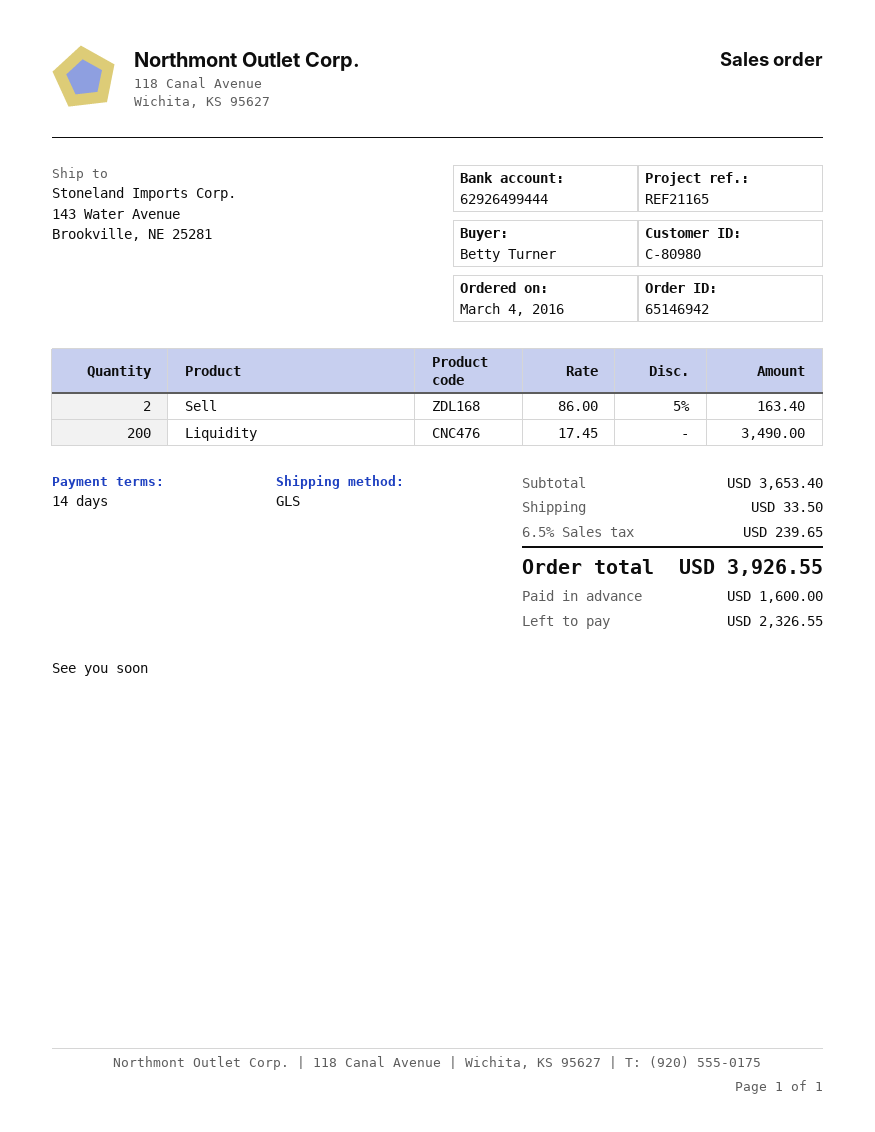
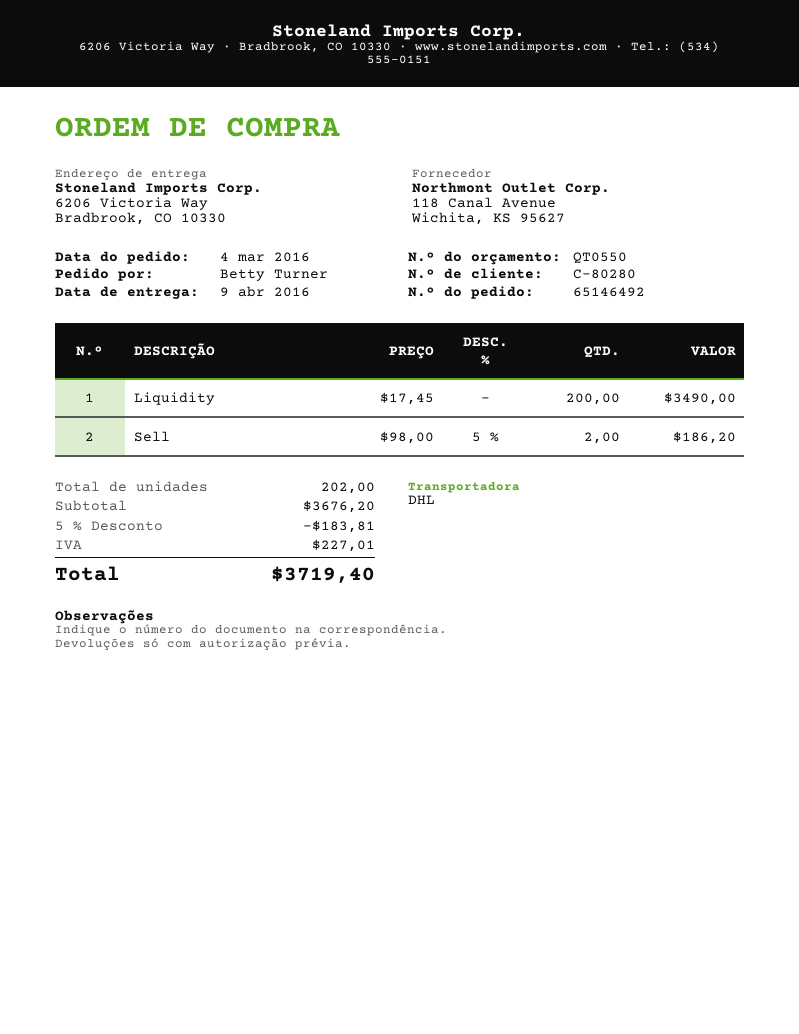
order number: 65146942 -> 65146492
customer number: C-80980 -> C-80280
shipping method: GLS -> DHL
ship to: 143 Water Avenue, Brookville, NE 25281 -> 6206 Victoria Way, Bradbrook, CO 10330
Sell: 2 x 86.00 - 5% = 163.40 -> 2 x 98.00 - 5% = 186.20
subtotal: 3653.40 -> 3676.20
discount: none -> 5% = 183.81
shipping: 33.50 -> none
tax: 239.65 -> 227.01
total: 3926.55 -> 3719.40

